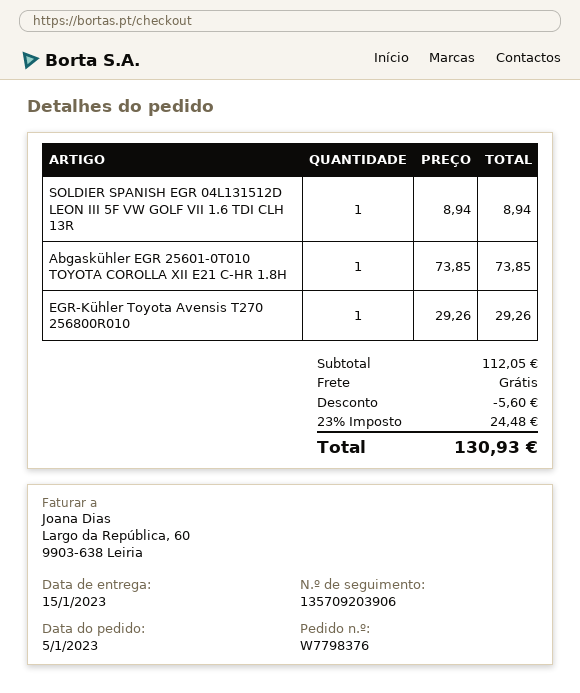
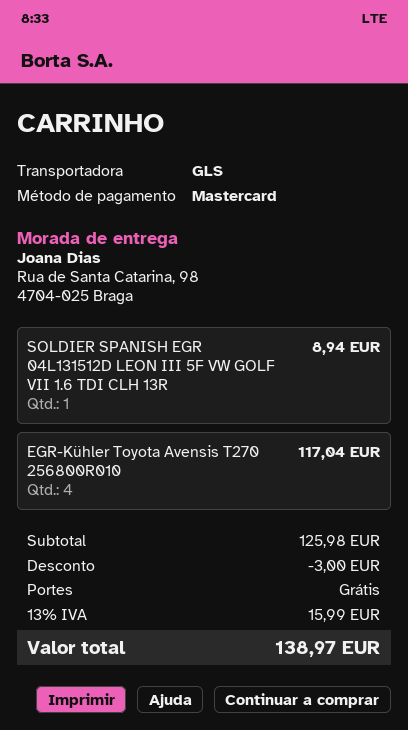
Abgaskühler EGR 25601-0T010 TOYOTA COROLLA XII E21 C-HR 1.8H: 1 for 73.85 -> none
EGR-Kühler Toyota Avensis T270 256800R010: 1 for 29.26 -> 4 for 117.04
subtotal: 112.05 -> 125.98
discount: 5.60 -> 3.00
tax: 23% = 24.48 -> 13% = 15.99
total: 130.93 -> 138.97

